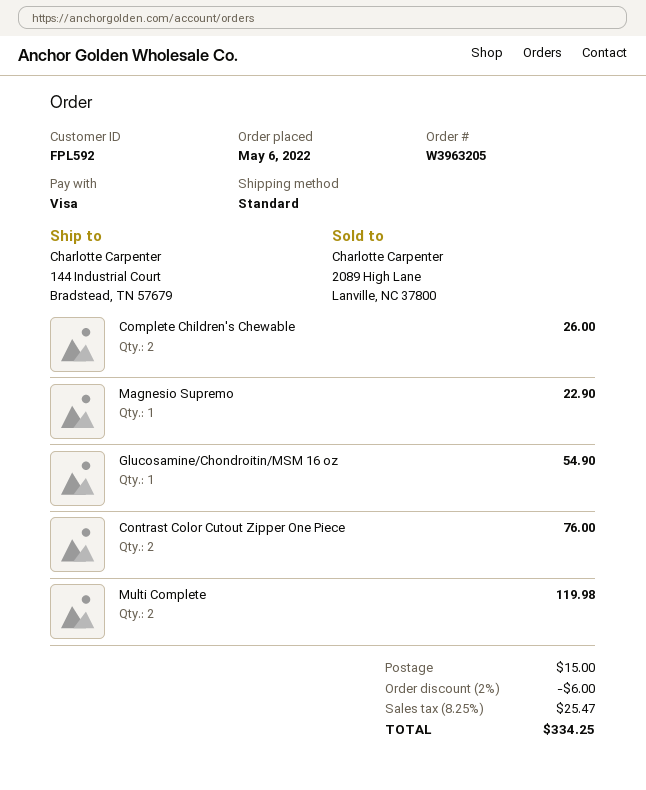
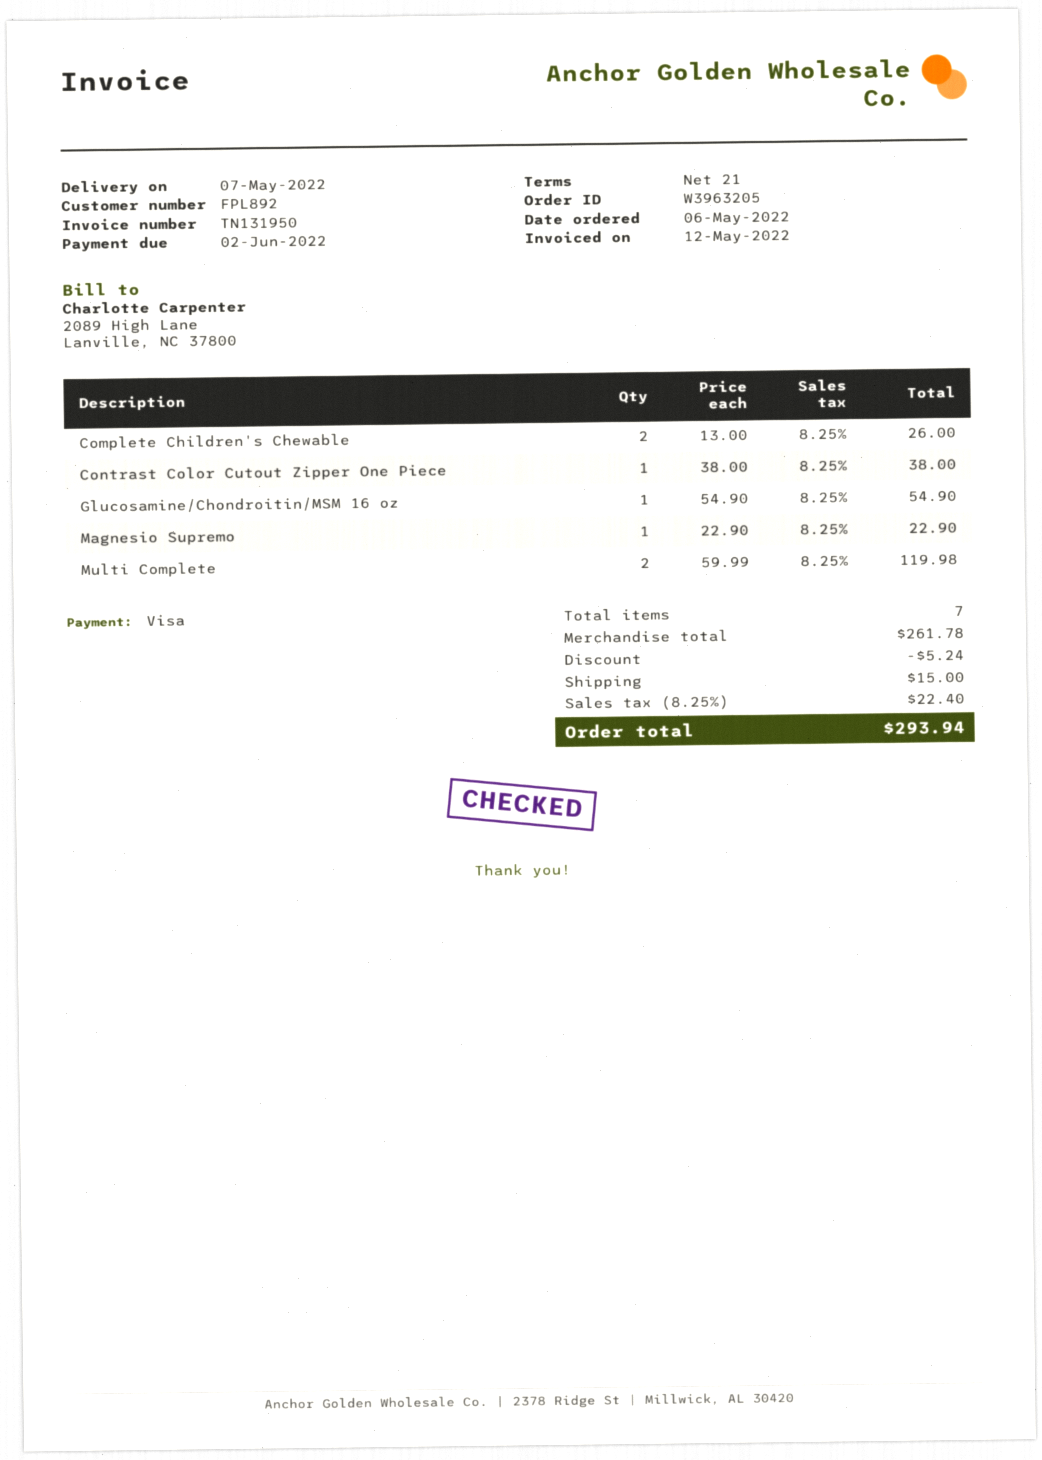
customer number: FPL592 -> FPL892
Contrast Color Cutout Zipper One Piece: 2 for 76.00 -> 1 for 38.00
discount: 6.00 -> 5.24
tax: 8.25% = 25.47 -> 8.25% = 22.40
total: 334.25 -> 293.94

